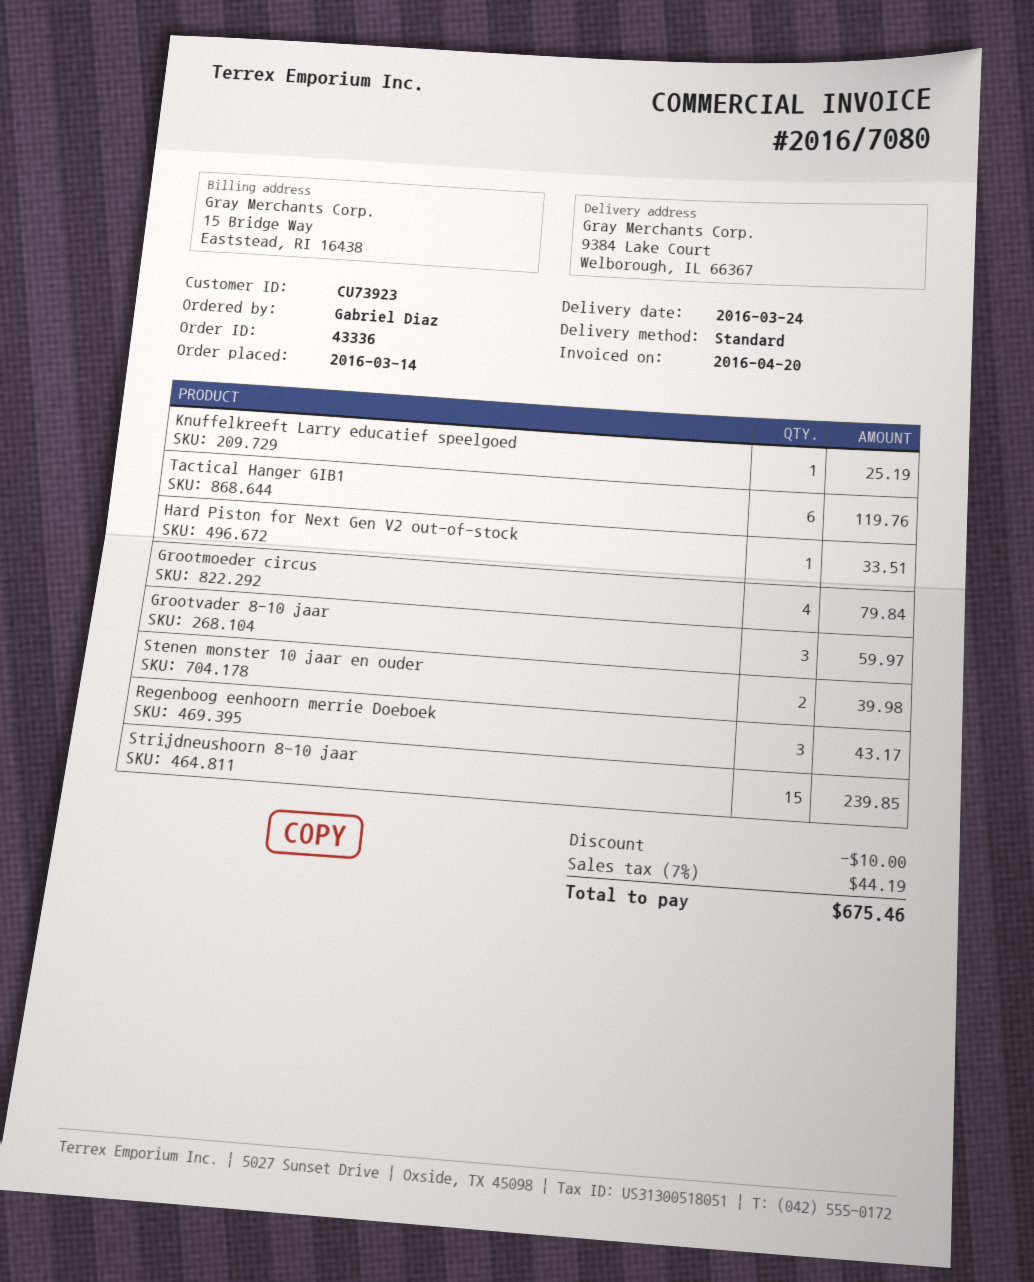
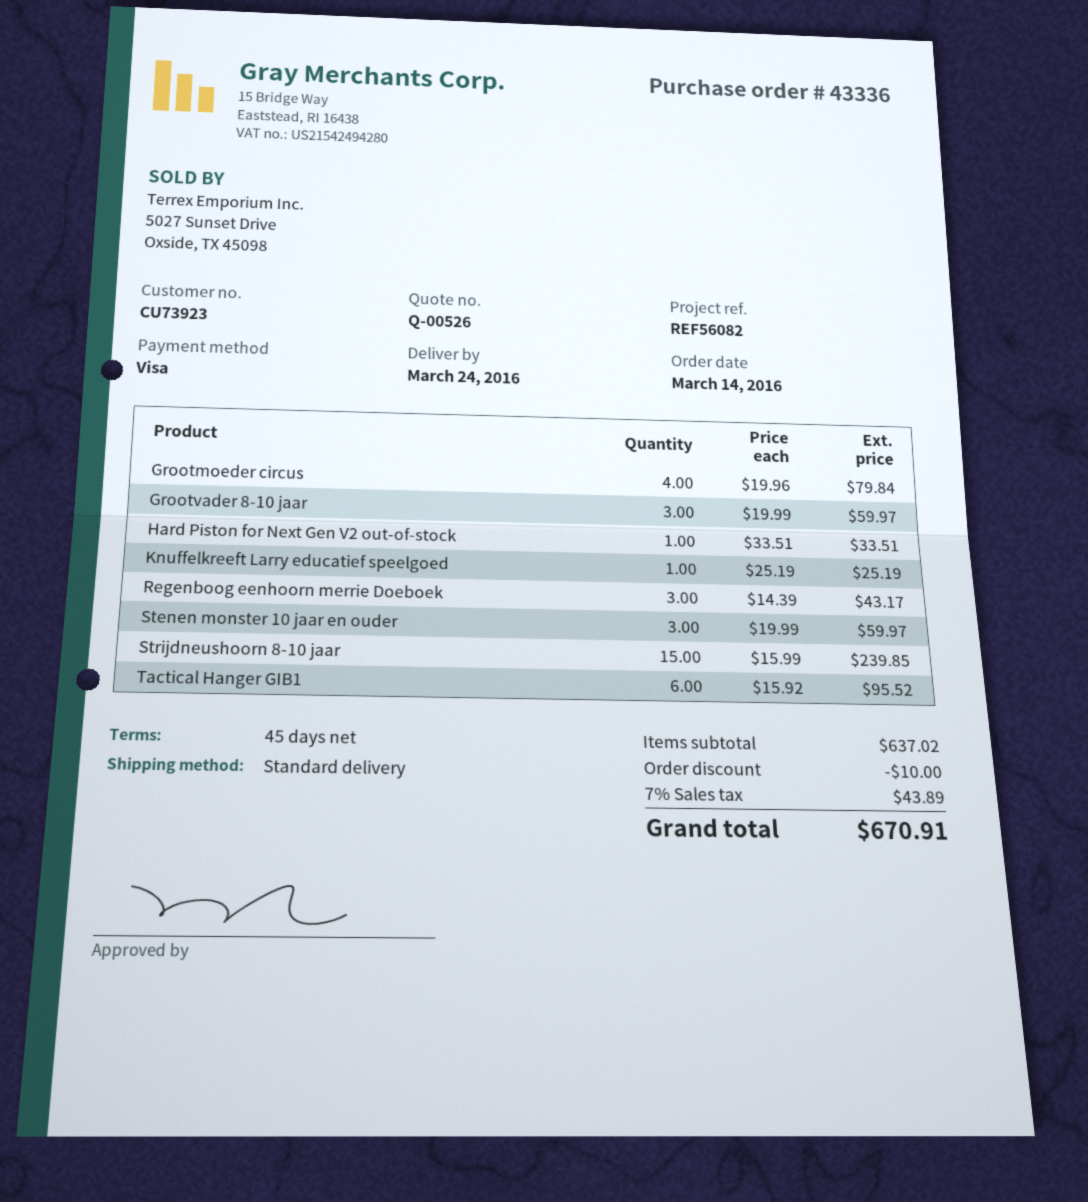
Tactical Hanger GIB1: 6 for 119.76 -> 6 for 95.52
Stenen monster 10 jaar en ouder: 2 for 39.98 -> 3 for 59.97
tax: 7% = 44.19 -> 7% = 43.89
total: 675.46 -> 670.91

